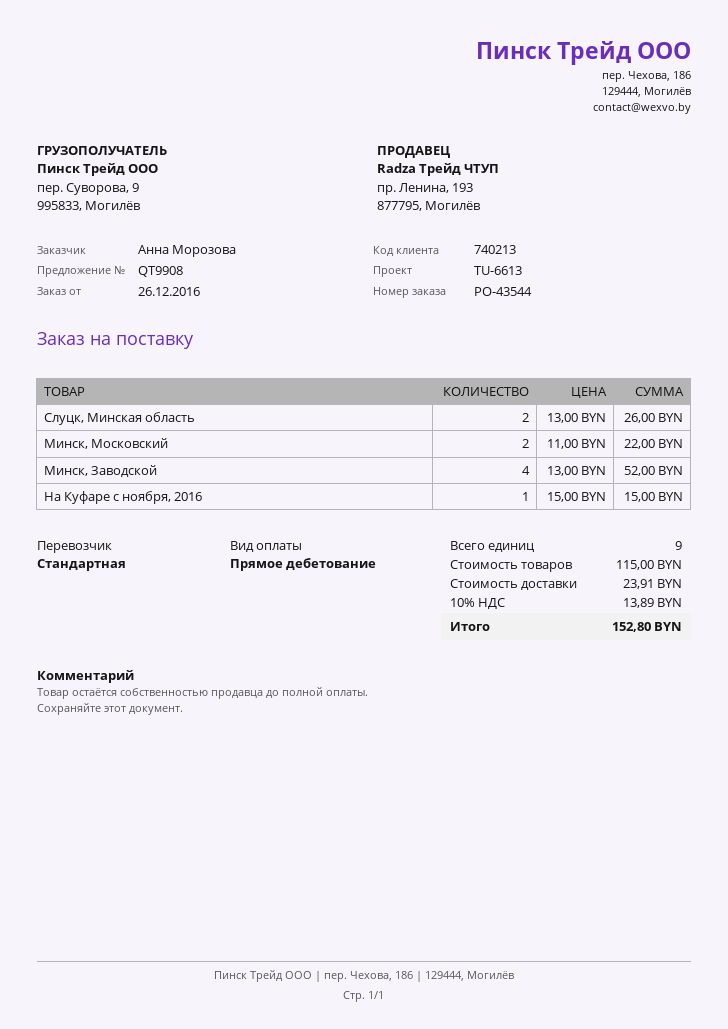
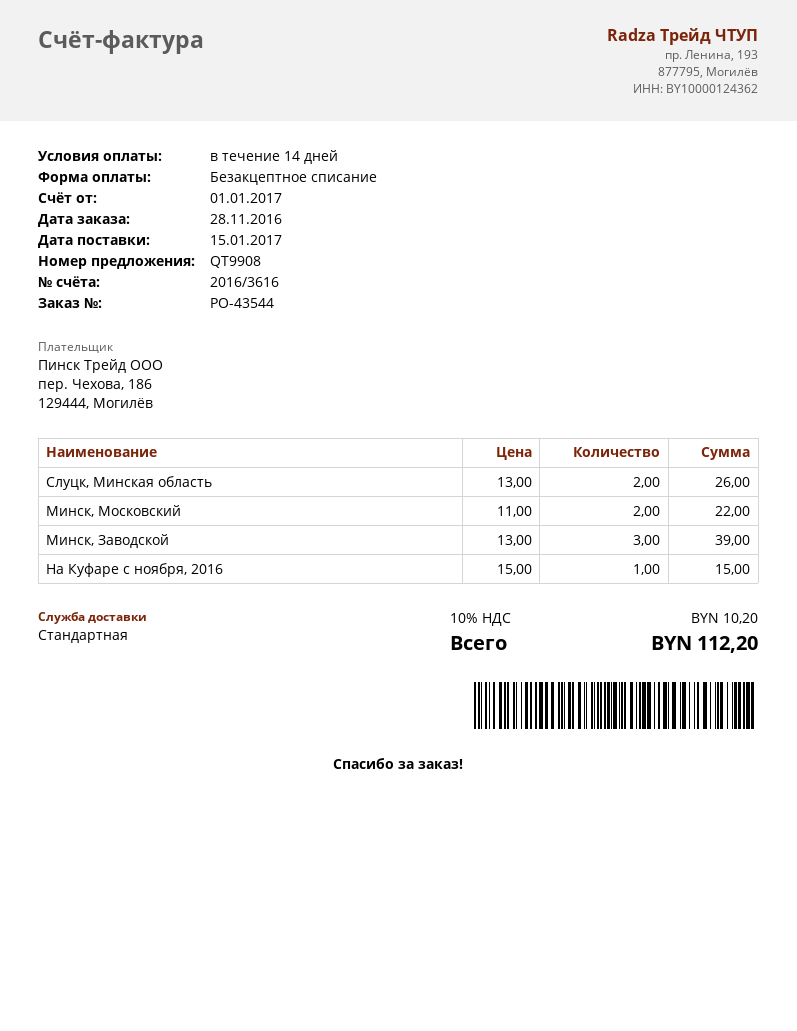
order date: 2016-12-26 -> 2016-11-28
Минск, Заводской: 4 x 13.00 = 52.00 -> 3 x 13.00 = 39.00
shipping: 23.91 -> none
tax: 10% = 13.89 -> 10% = 10.20
total: 152.80 -> 112.20

